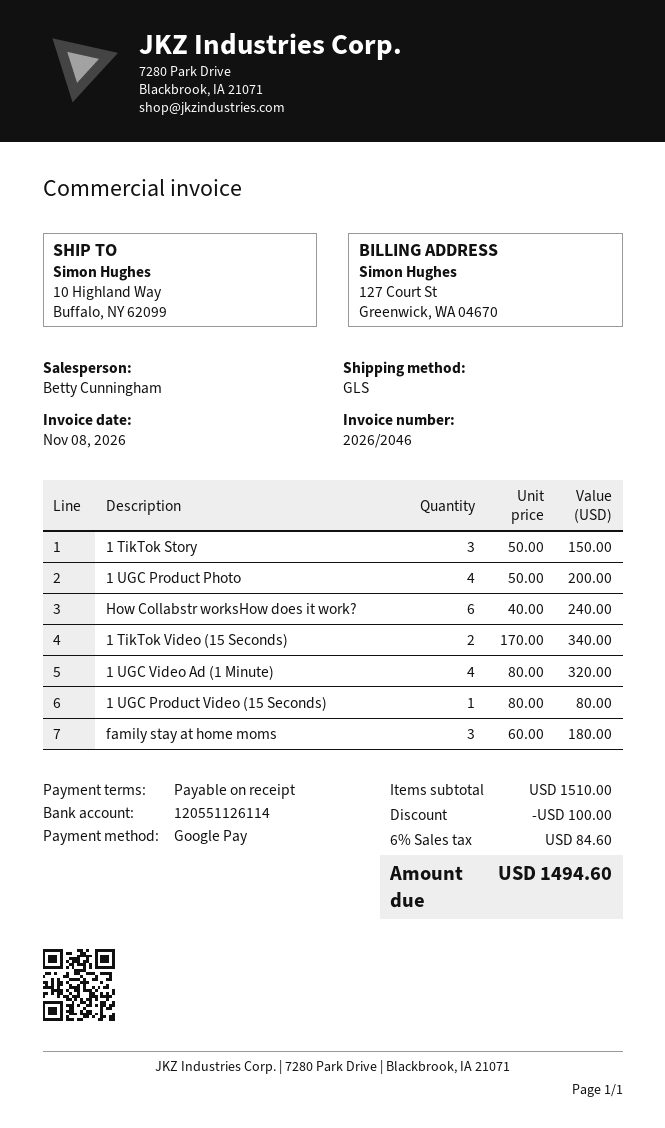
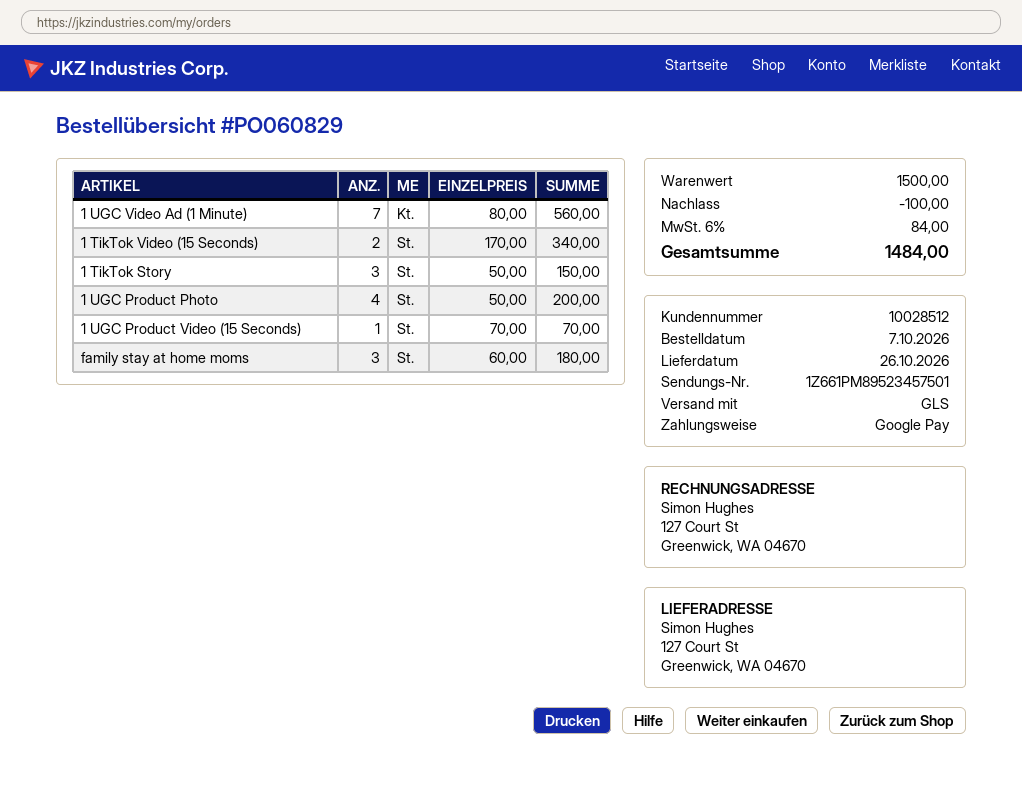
ship to: 10 Highland Way, Buffalo, NY 62099 -> 127 Court St, Greenwick, WA 04670
How Collabstr worksHow does it work?: 6 x 40.00 = 240.00 -> none
1 UGC Video Ad (1 Minute): 4 x 80.00 = 320.00 -> 7 x 80.00 = 560.00
1 UGC Product Video (15 Seconds): 1 x 80.00 = 80.00 -> 1 x 70.00 = 70.00
subtotal: 1510.00 -> 1500.00
tax: 6% = 84.60 -> 6% = 84.00
total: 1494.60 -> 1484.00

